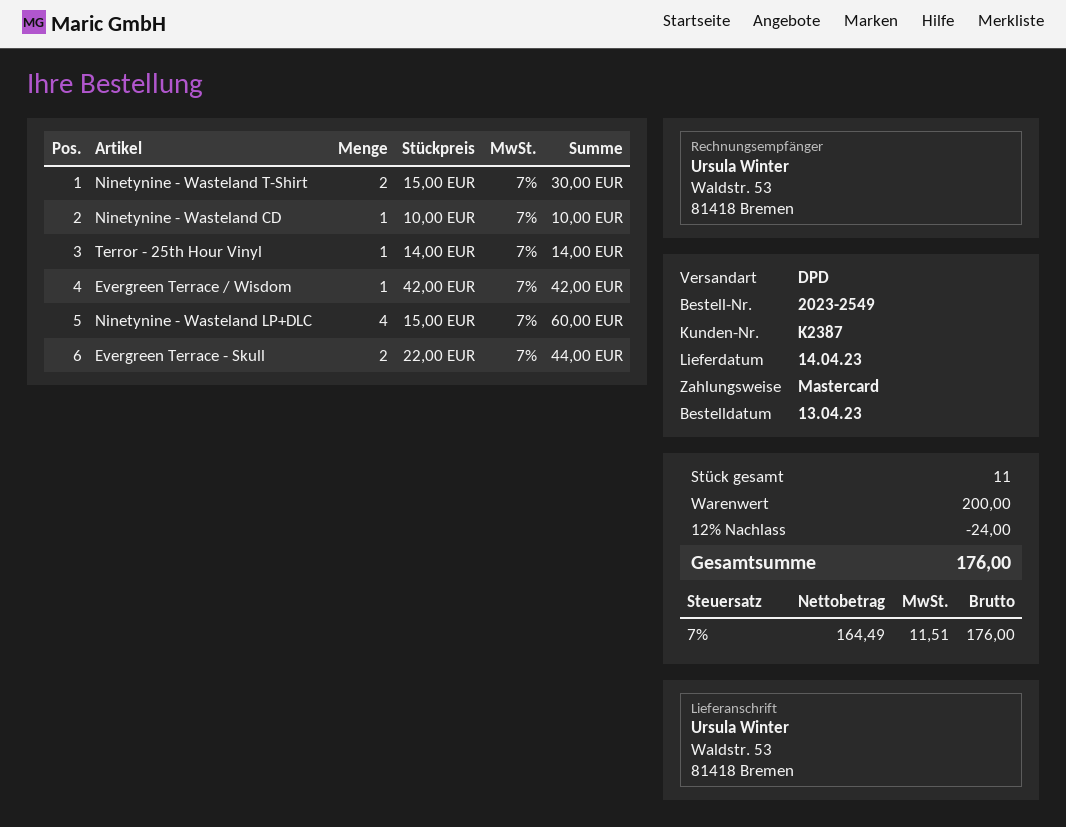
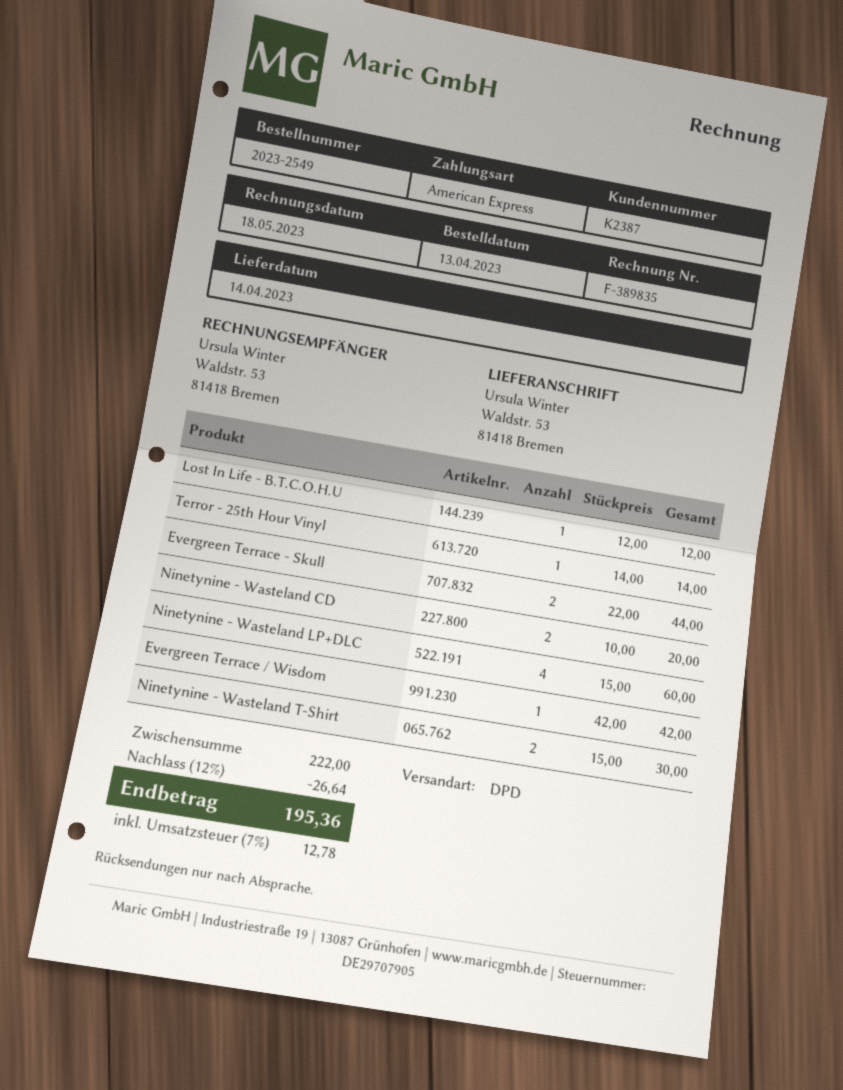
payment method: Mastercard -> American Express
Ninetynine - Wasteland CD: 1 x 10.00 = 10.00 -> 2 x 10.00 = 20.00
Lost In Life - B.T.C.O.H.U: none -> 1 x 12.00 = 12.00
subtotal: 200.00 -> 222.00
discount: 12% = 24.00 -> 12% = 26.64
tax: 7% = 11.51 -> 7% = 12.78
total: 176.00 -> 195.36

